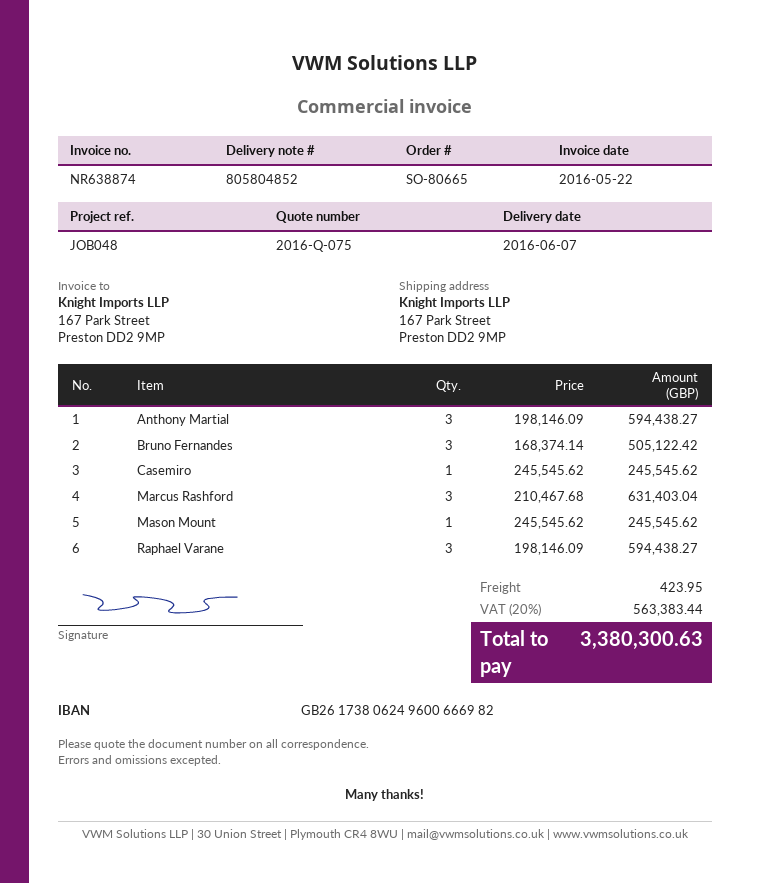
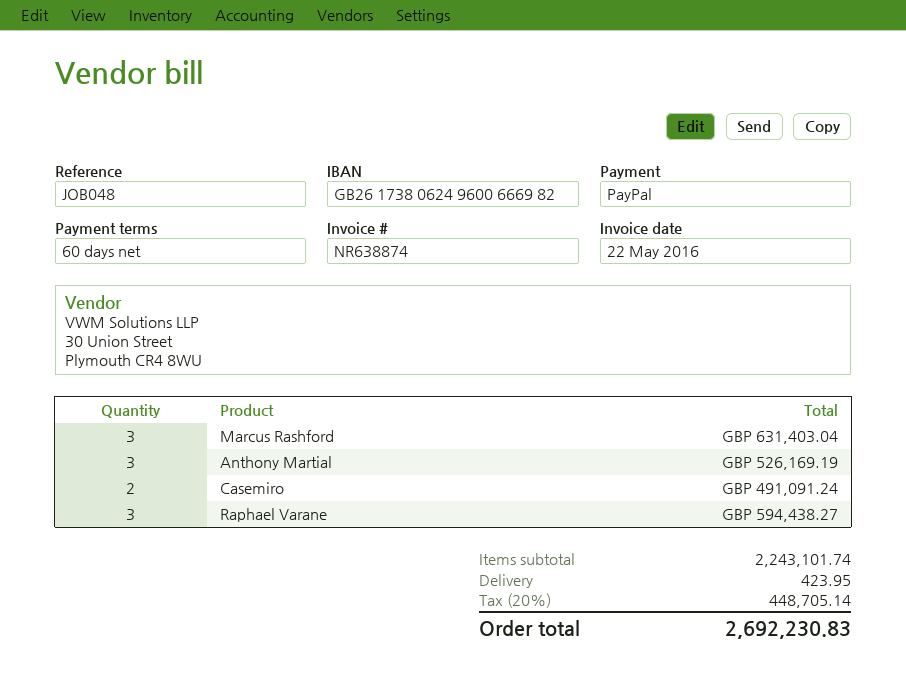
Anthony Martial: 3 for 594438.27 -> 3 for 526169.19
Bruno Fernandes: 3 for 505122.42 -> none
Casemiro: 1 for 245545.62 -> 2 for 491091.24
Mason Mount: 1 for 245545.62 -> none
tax: 20% = 563383.44 -> 20% = 448705.14
total: 3380300.63 -> 2692230.83

